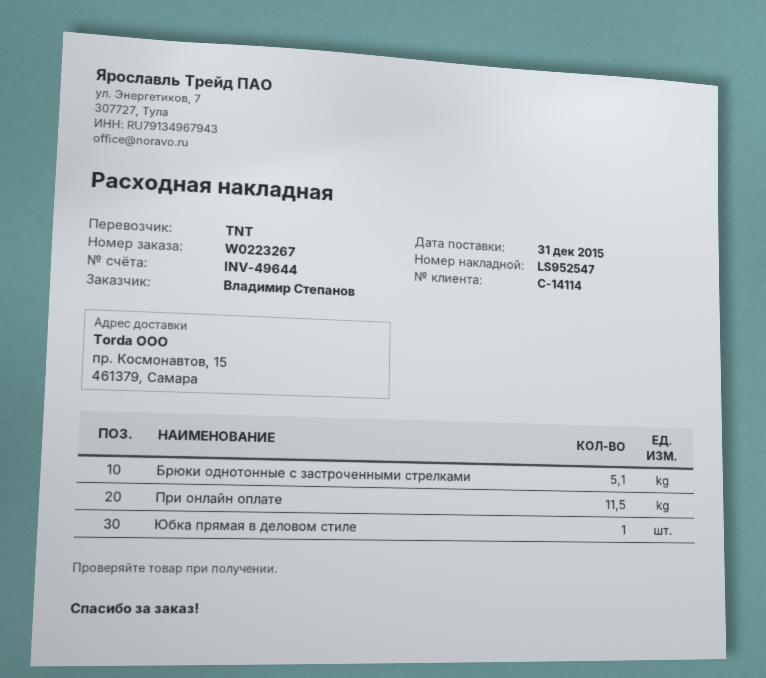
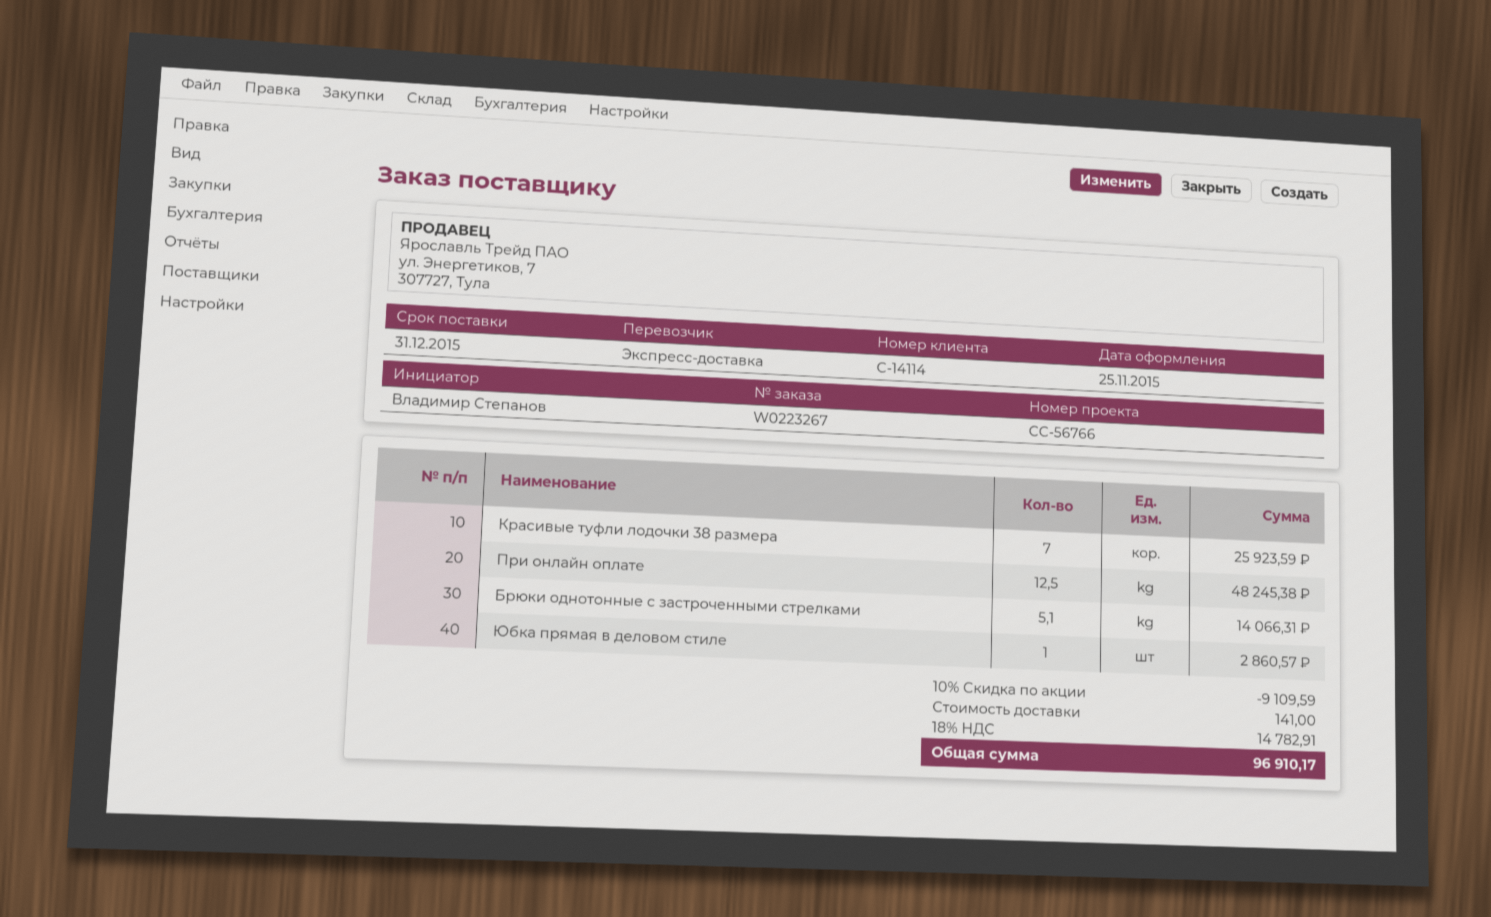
shipping method: TNT -> express
При онлайн оплате: 11.5 -> 12.5
Красивые туфли лодочки 38 размера: none -> 7

